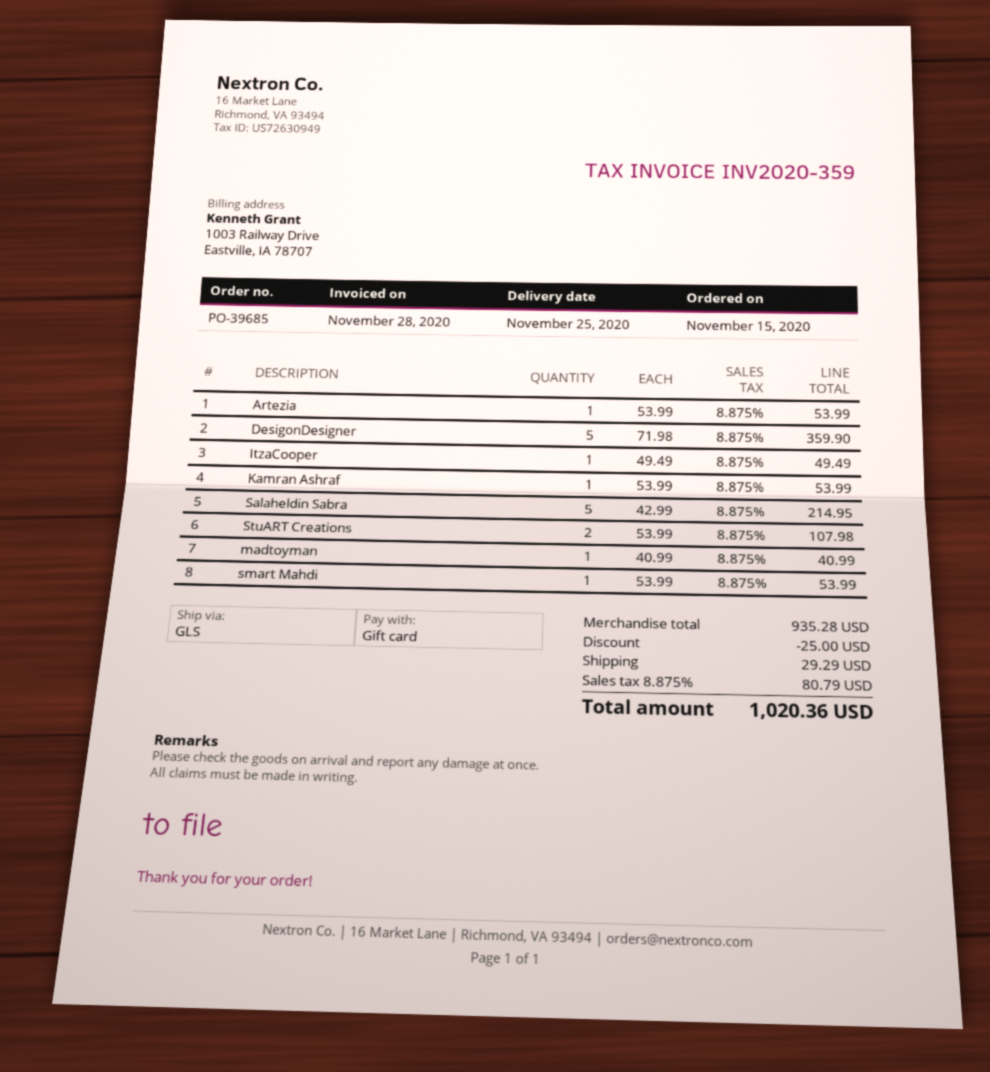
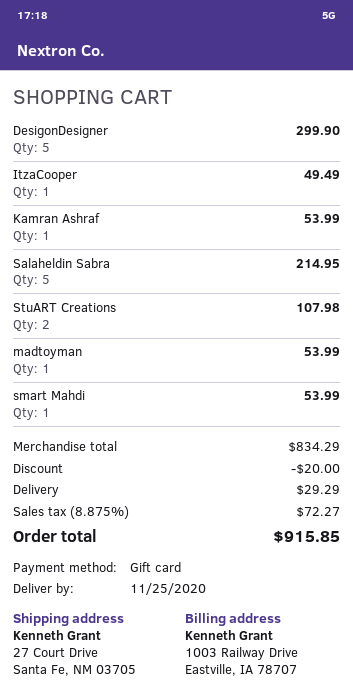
Artezia: 1 for 53.99 -> none
DesigonDesigner: 5 for 359.90 -> 5 for 299.90
madtoyman: 1 for 40.99 -> 1 for 53.99
subtotal: 935.28 -> 834.29
discount: 25.00 -> 20.00
tax: 8.875% = 80.79 -> 8.875% = 72.27
total: 1020.36 -> 915.85

